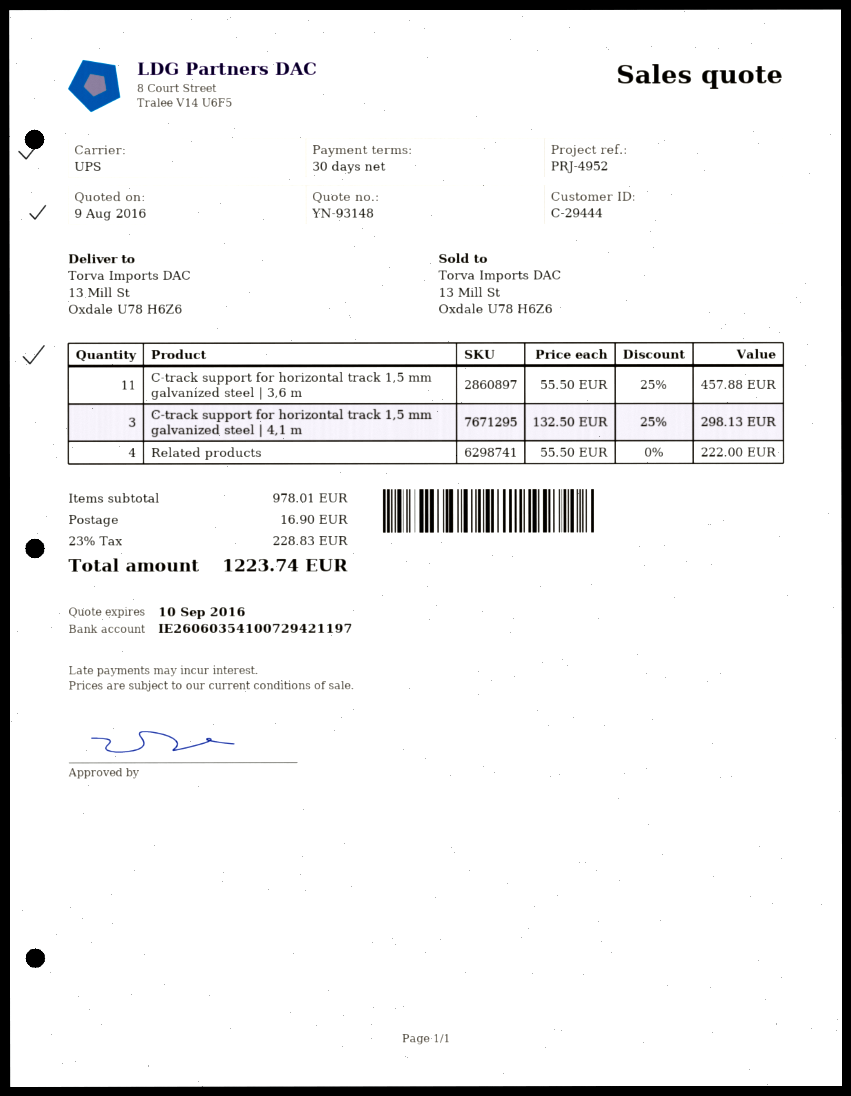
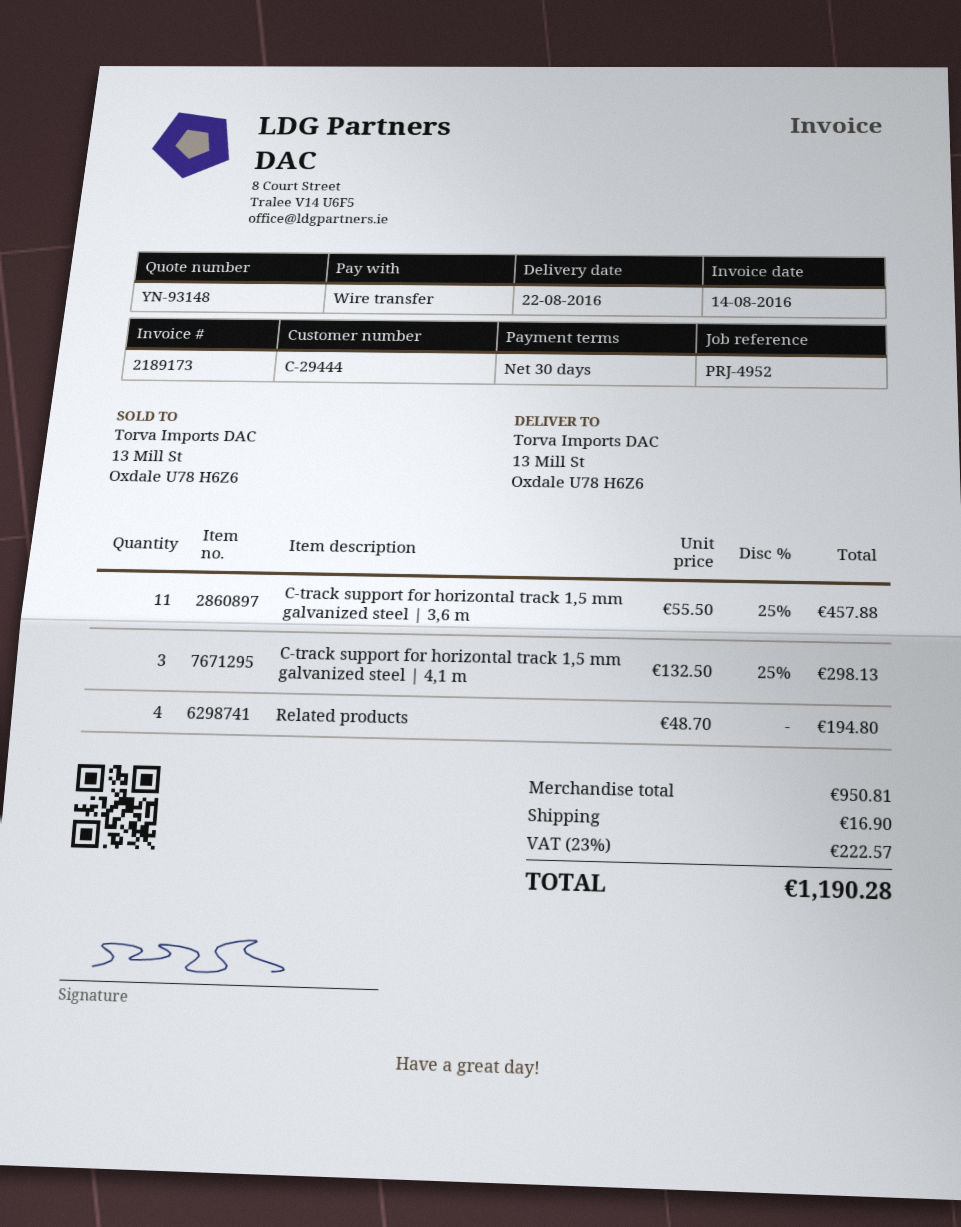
Related products: 4 x 55.50 = 222.00 -> 4 x 48.70 = 194.80
subtotal: 978.01 -> 950.81
tax: 23% = 228.83 -> 23% = 222.57
total: 1223.74 -> 1190.28

